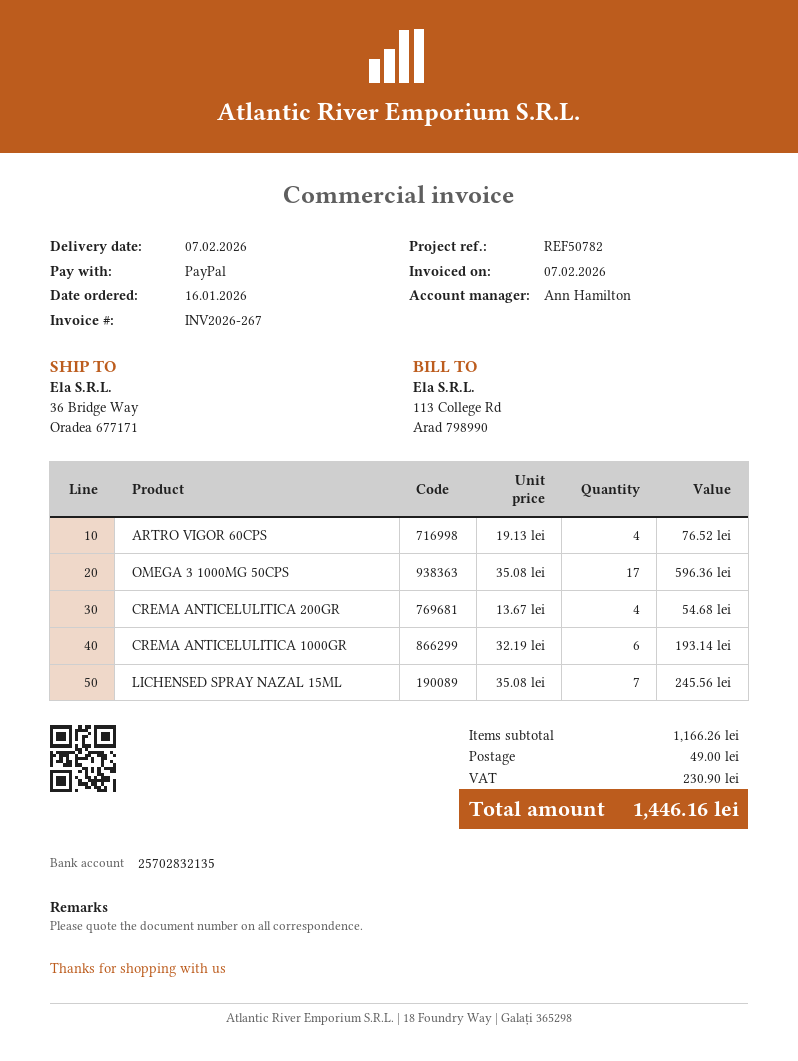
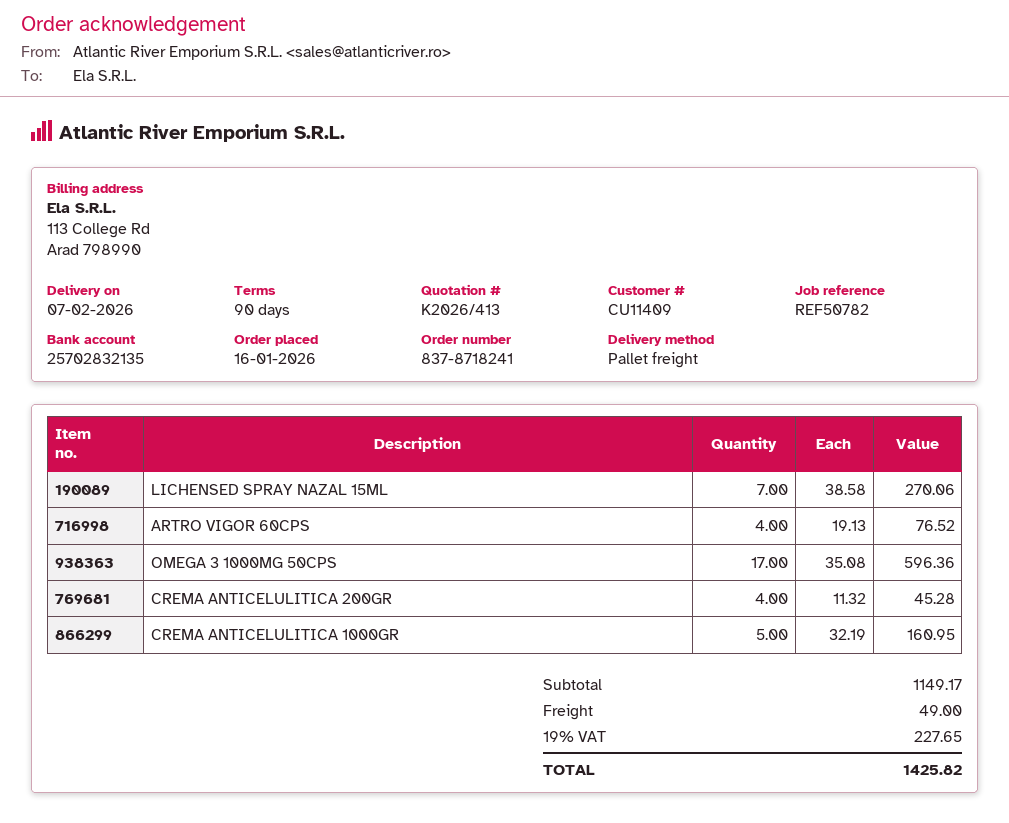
CREMA ANTICELULITICA 200GR: 4 x 13.67 = 54.68 -> 4 x 11.32 = 45.28
CREMA ANTICELULITICA 1000GR: 6 x 32.19 = 193.14 -> 5 x 32.19 = 160.95
LICHENSED SPRAY NAZAL 15ML: 7 x 35.08 = 245.56 -> 7 x 38.58 = 270.06
subtotal: 1166.26 -> 1149.17
tax: 230.90 -> 227.65
total: 1446.16 -> 1425.82

